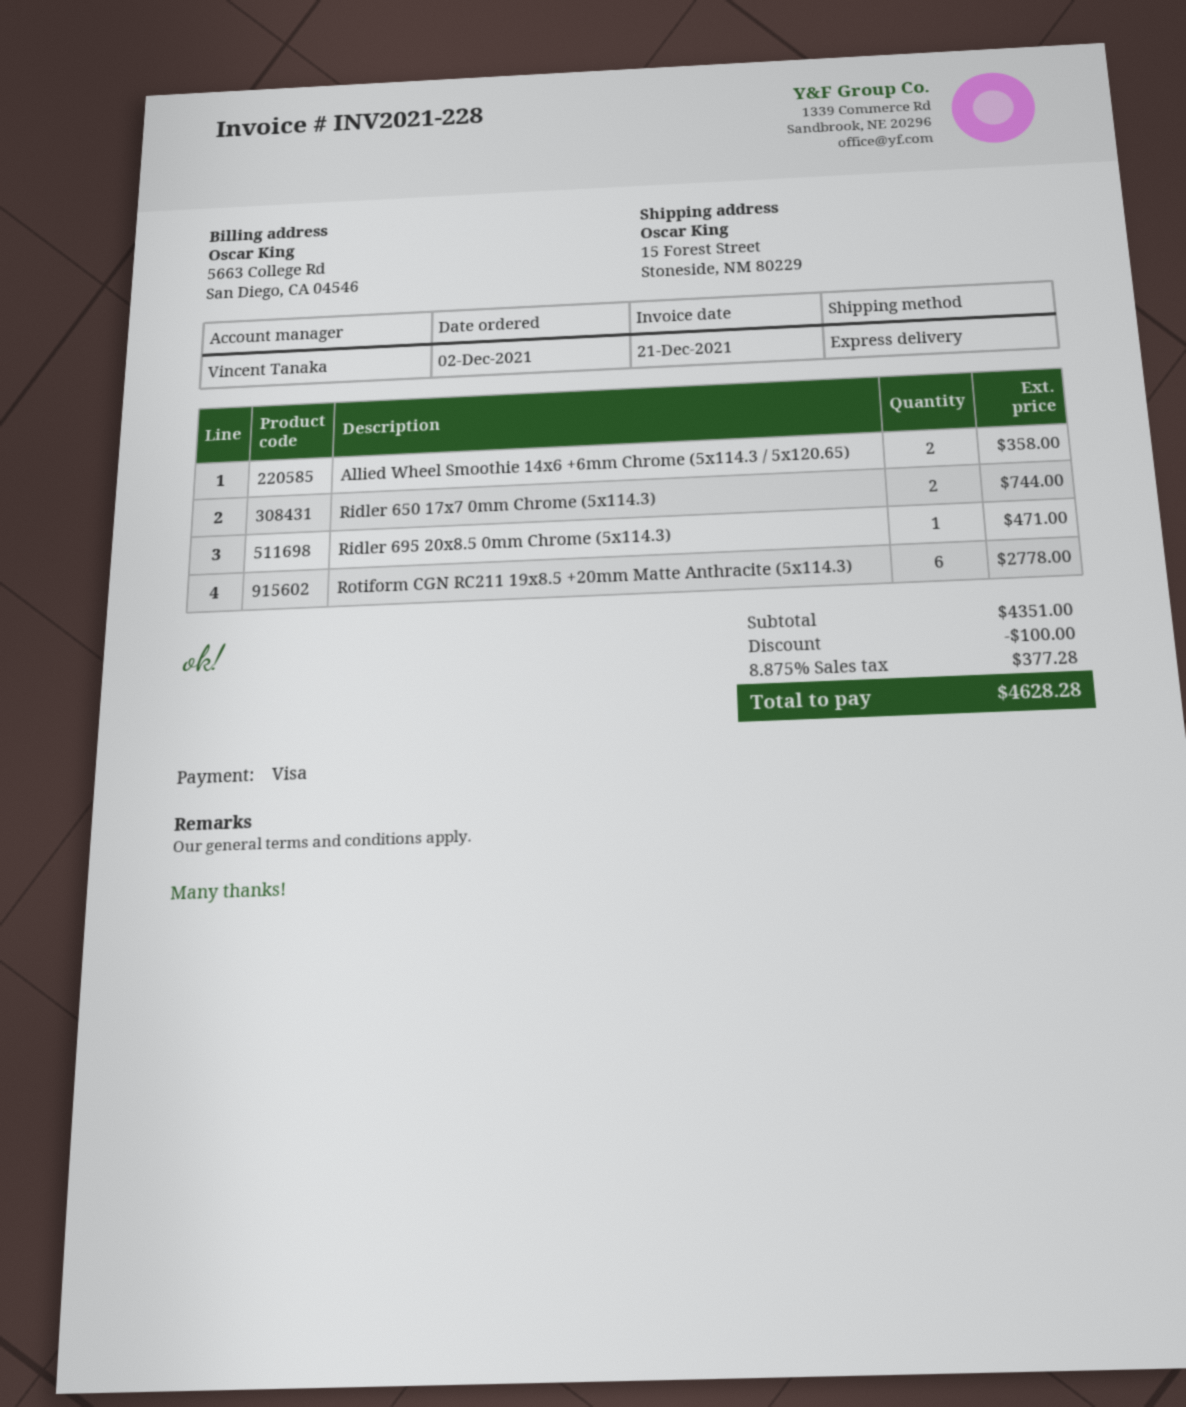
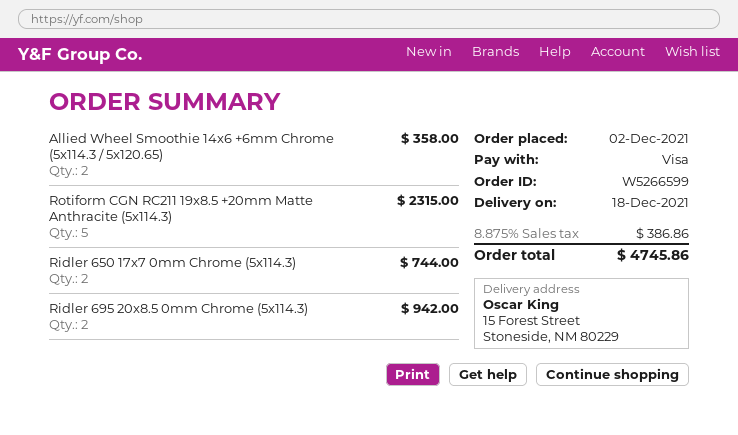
Ridler 695 20x8.5 0mm Chrome (5x114.3): 1 for 471.00 -> 2 for 942.00
Rotiform CGN RC211 19x8.5 +20mm Matte Anthracite (5x114.3): 6 for 2778.00 -> 5 for 2315.00
discount: 100.00 -> none
tax: 8.875% = 377.28 -> 8.875% = 386.86
total: 4628.28 -> 4745.86

